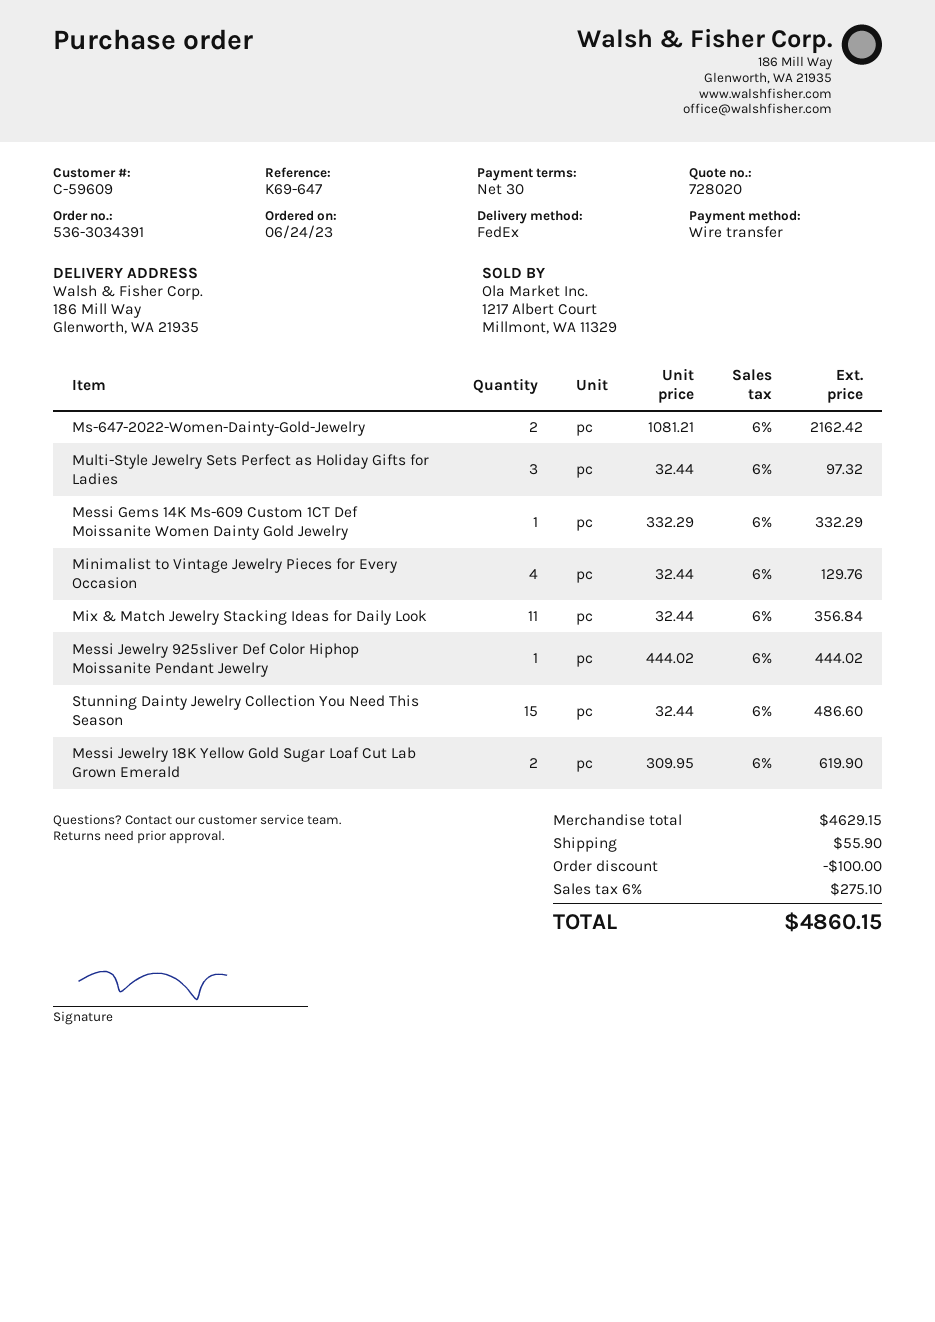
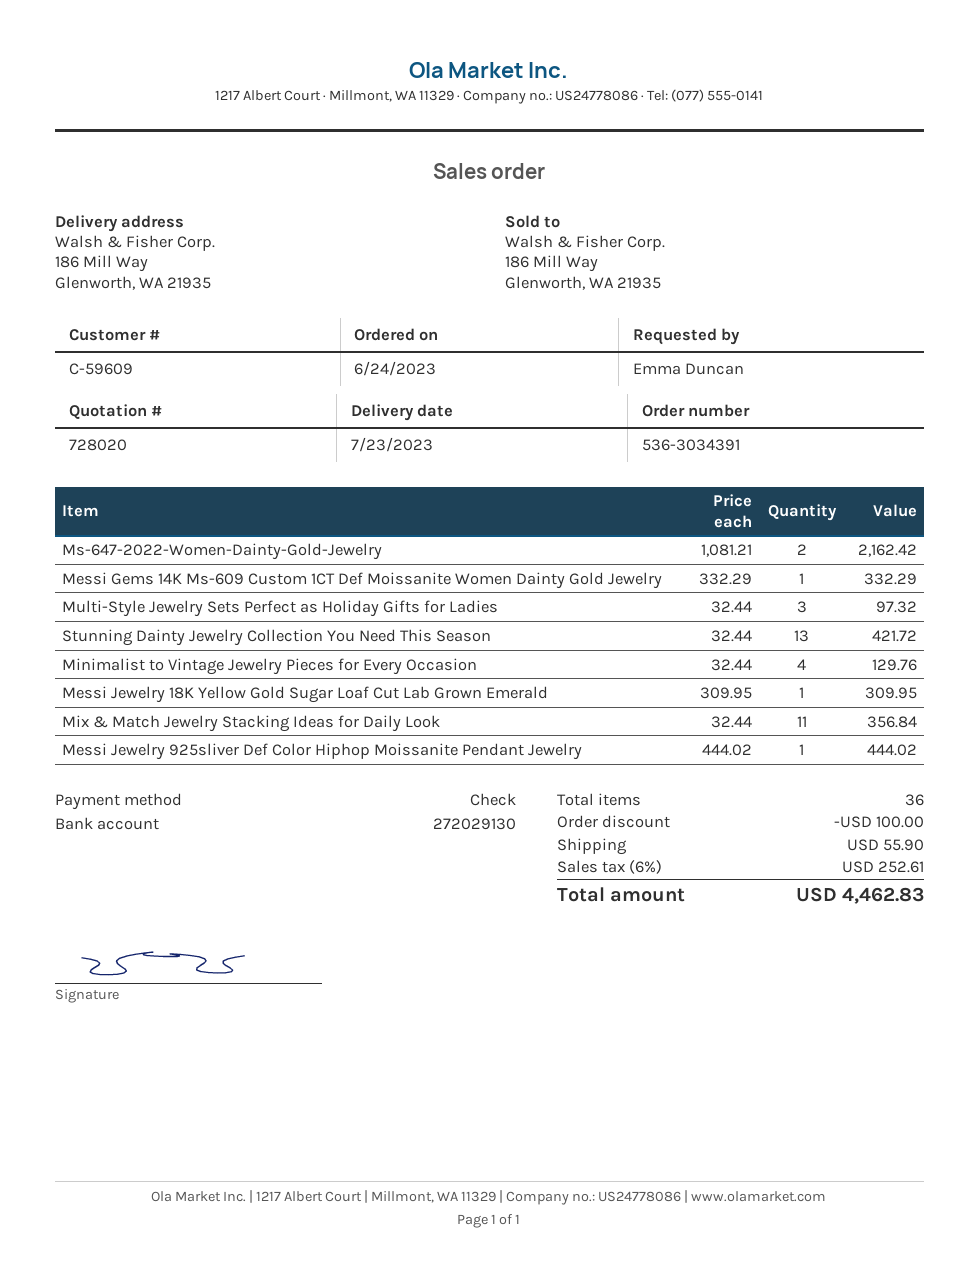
payment method: bank transfer -> cheque
Stunning Dainty Jewelry Collection You Need This Season: 15 x 32.44 = 486.60 -> 13 x 32.44 = 421.72
Messi Jewelry 18K Yellow Gold Sugar Loaf Cut Lab Grown Emerald: 2 x 309.95 = 619.90 -> 1 x 309.95 = 309.95
tax: 6% = 275.10 -> 6% = 252.61
total: 4860.15 -> 4462.83

